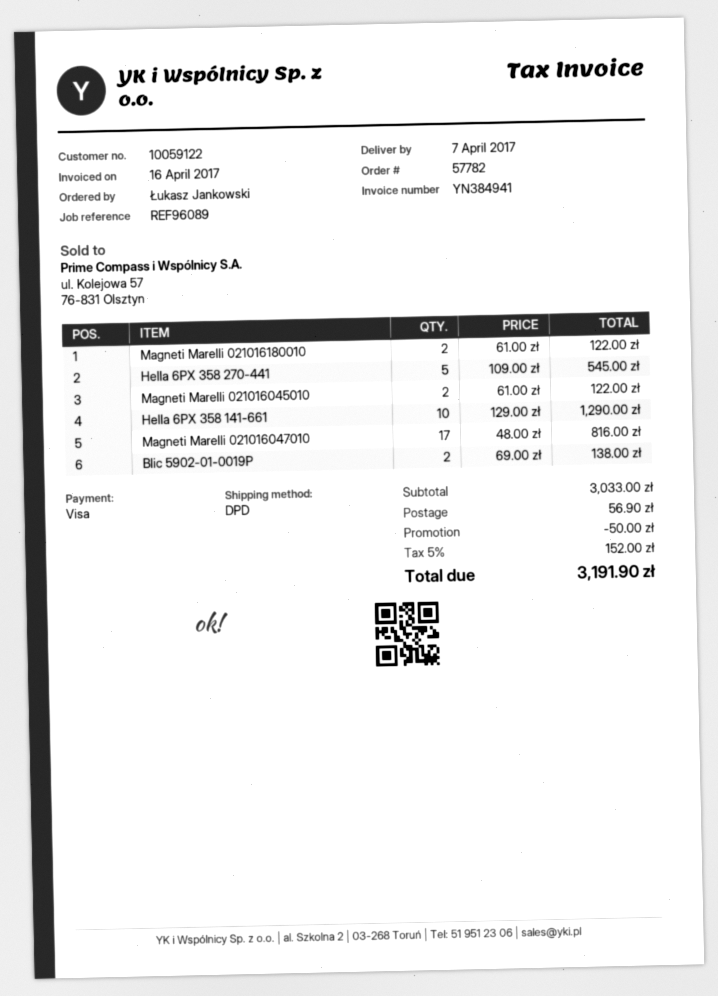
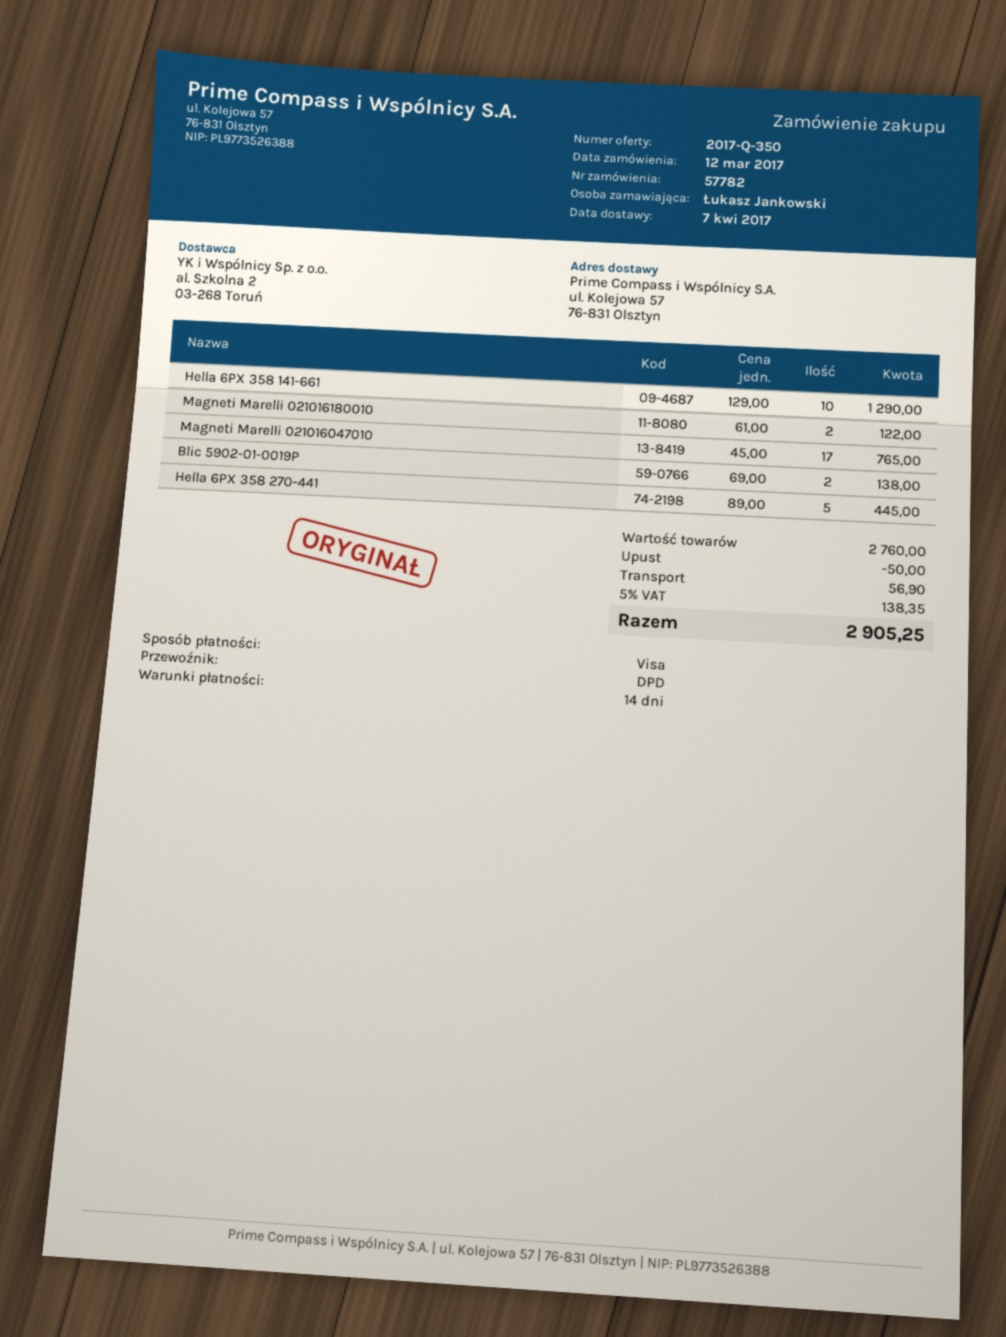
Hella 6PX 358 270-441: 5 x 109.00 = 545.00 -> 5 x 89.00 = 445.00
Magneti Marelli 021016045010: 2 x 61.00 = 122.00 -> none
Magneti Marelli 021016047010: 17 x 48.00 = 816.00 -> 17 x 45.00 = 765.00
subtotal: 3033.00 -> 2760.00
tax: 5% = 152.00 -> 5% = 138.35
total: 3191.90 -> 2905.25

